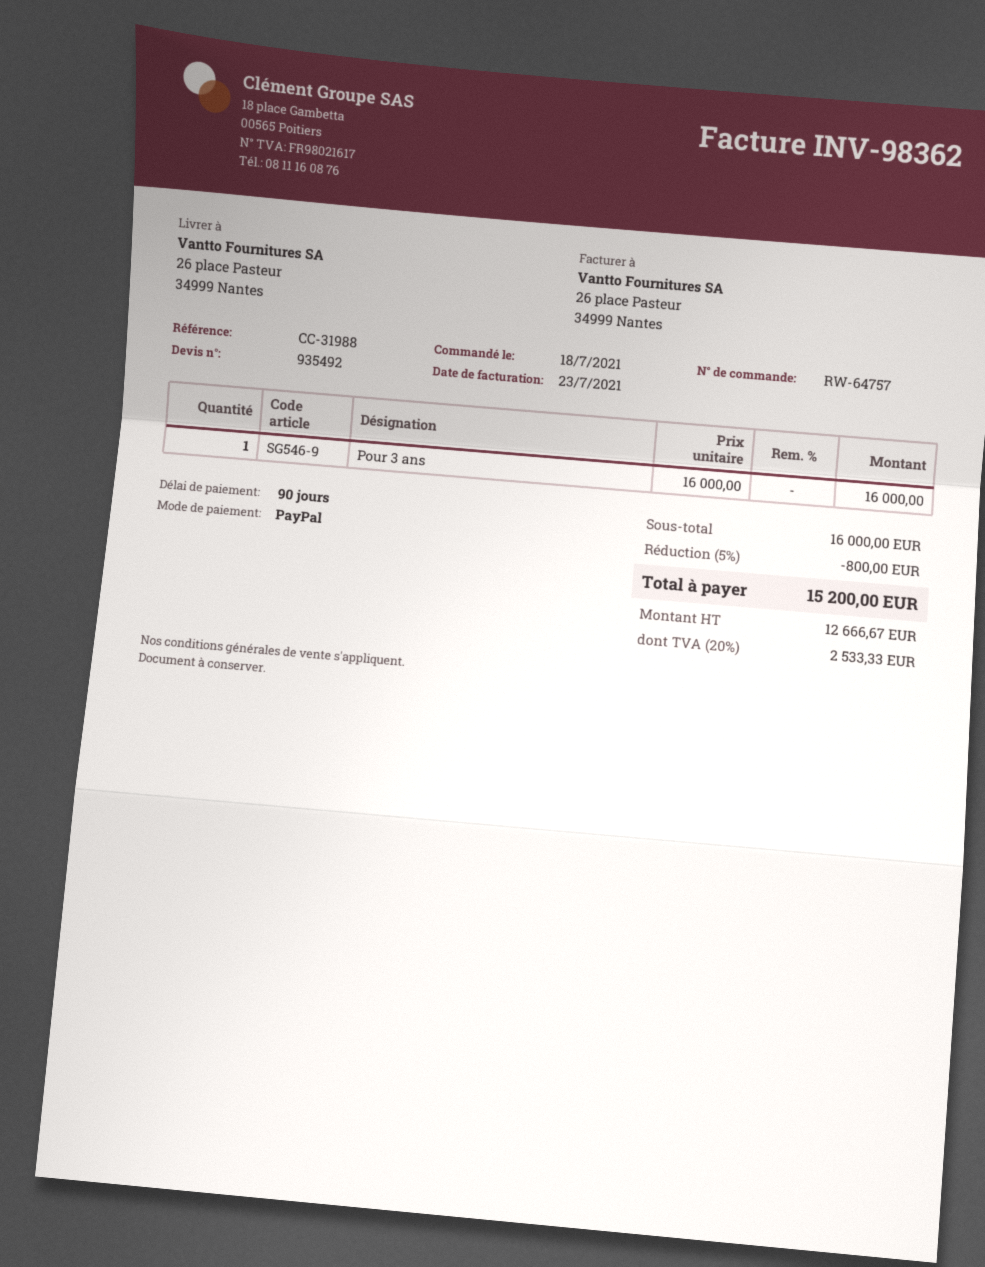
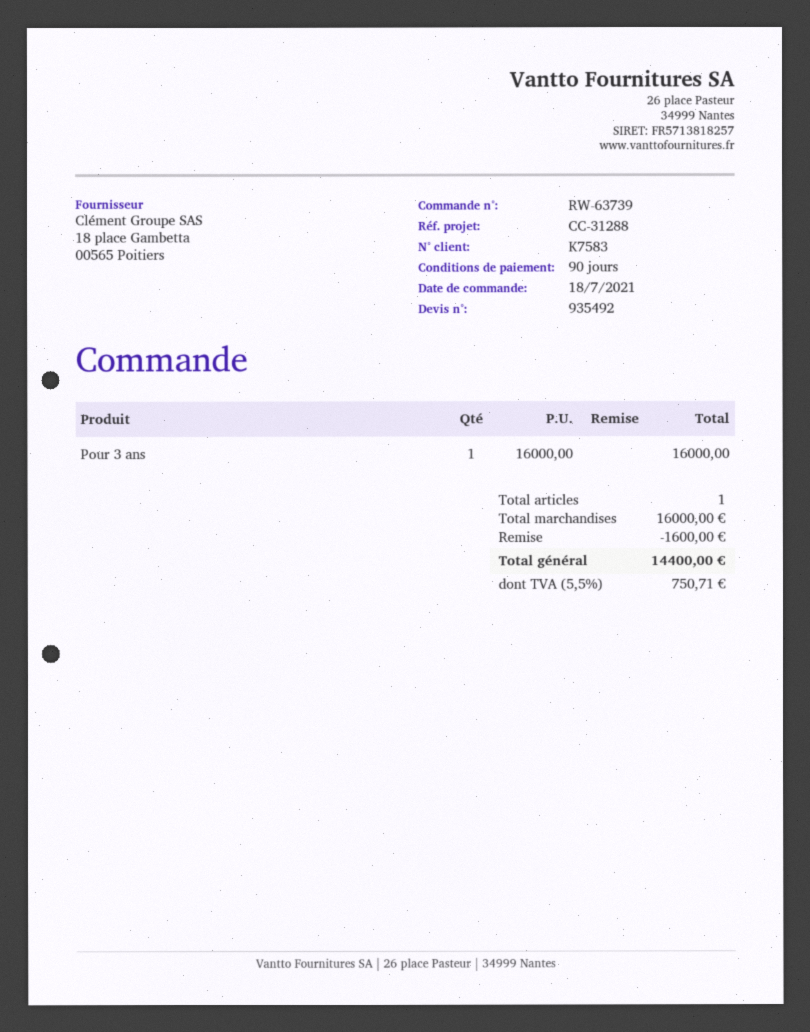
order number: RW-64757 -> RW-63739
reference: CC-31988 -> CC-31288
discount: 800.00 -> 1600.00
tax: 20% = 2533.33 -> 5.5% = 750.71
total: 15200.00 -> 14400.00

